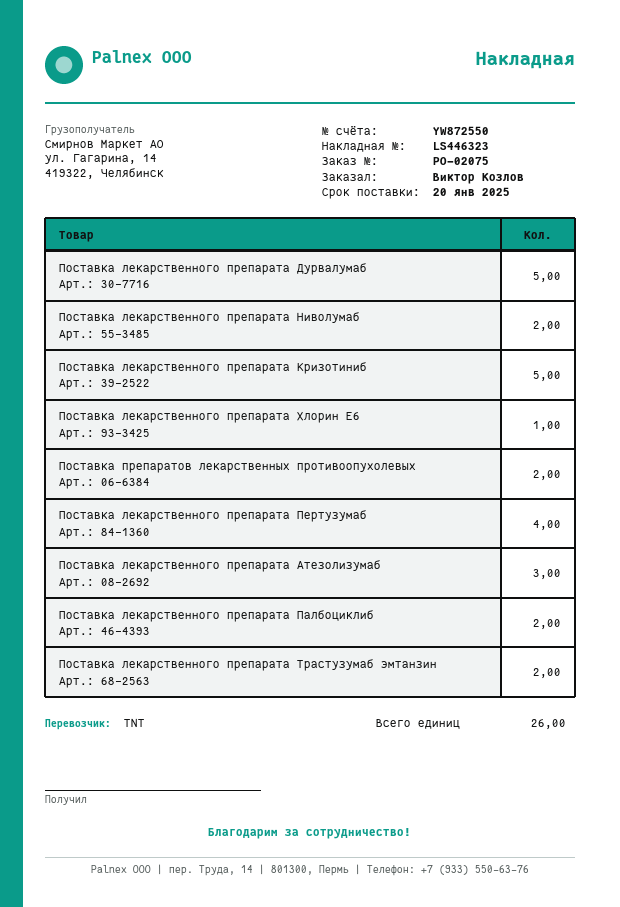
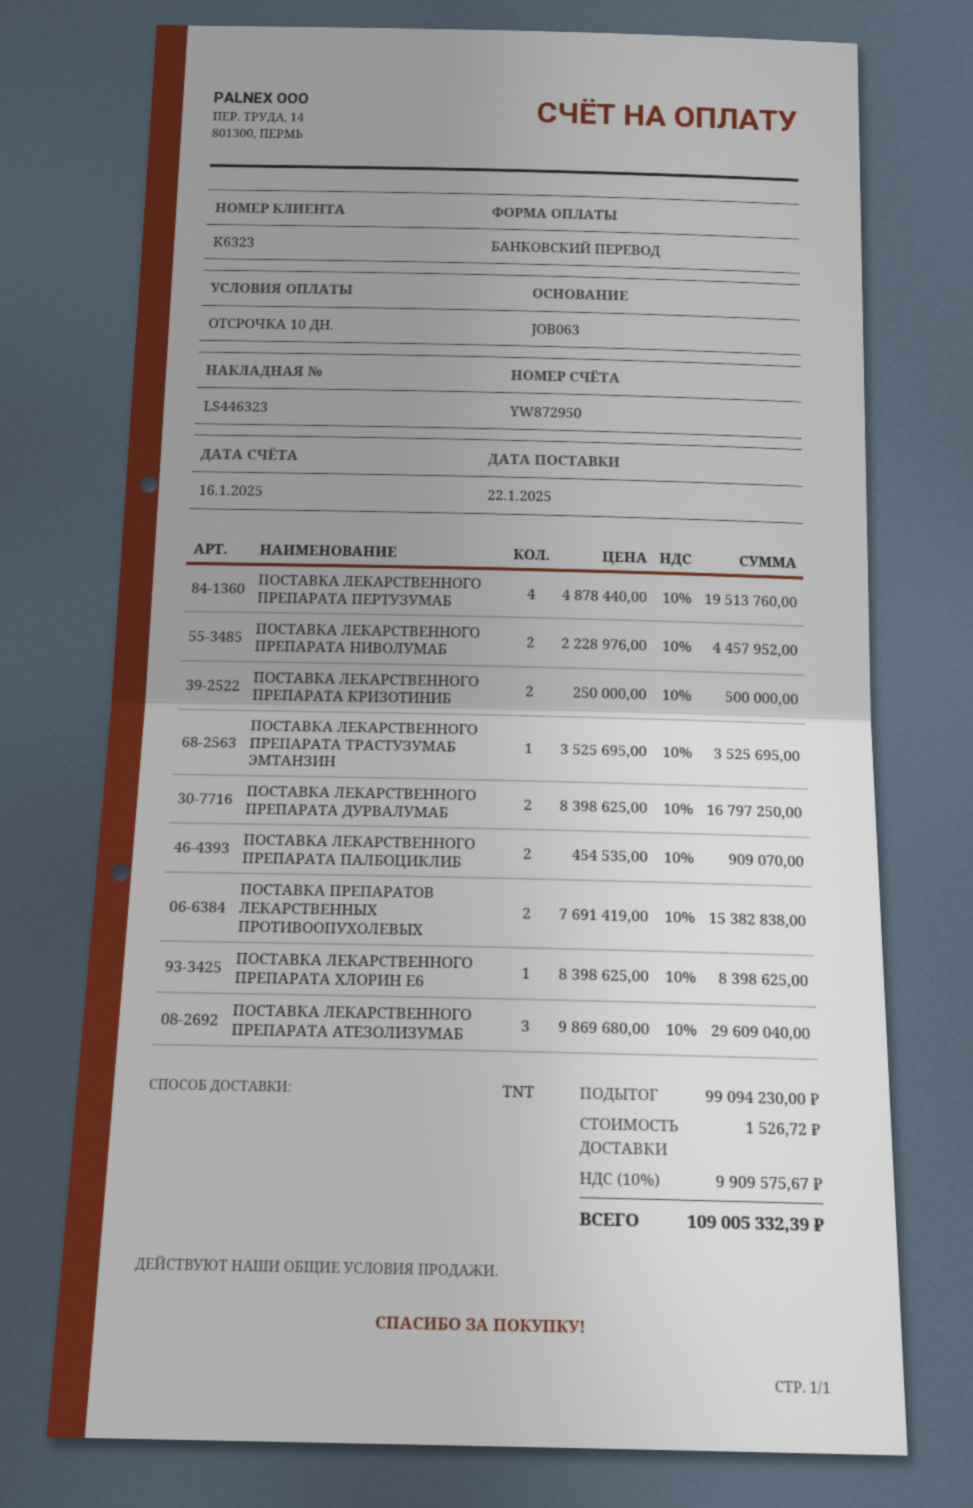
delivery date: 2025-01-20 -> 2025-01-22
invoice number: YW872550 -> YW872950
Поставка лекарственного препарата Дурвалумаб: 5 -> 2
Поставка лекарственного препарата Кризотиниб: 5 -> 2
Поставка лекарственного препарата Трастузумаб эмтанзин: 2 -> 1

